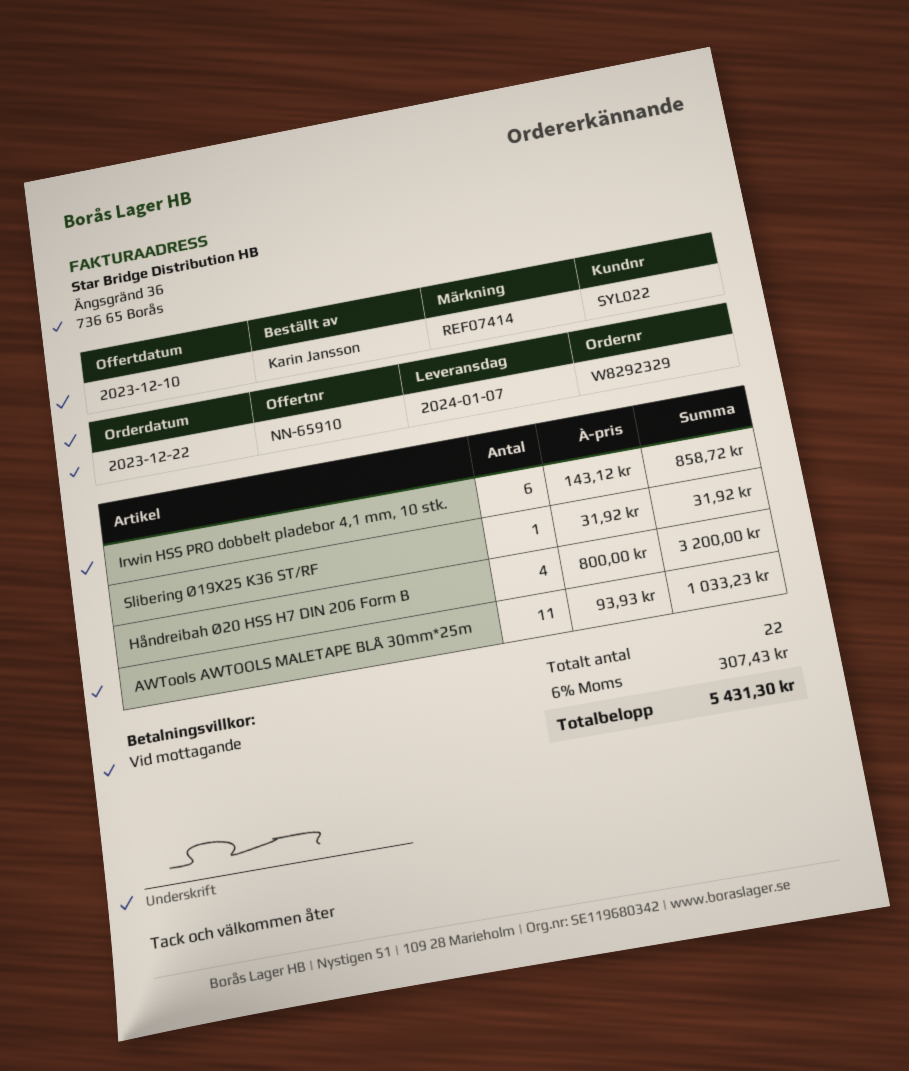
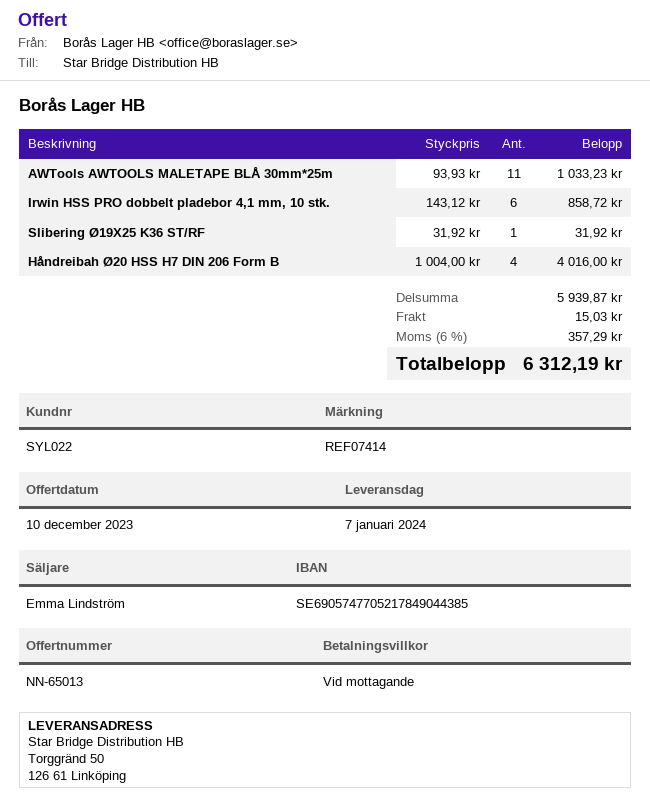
quote number: NN-65910 -> NN-65013
Håndreibah Ø20 HSS H7 DIN 206 Form B: 4 x 800.00 = 3200.00 -> 4 x 1004.00 = 4016.00
shipping: none -> 15.03
tax: 6% = 307.43 -> 6% = 357.29
total: 5431.30 -> 6312.19

